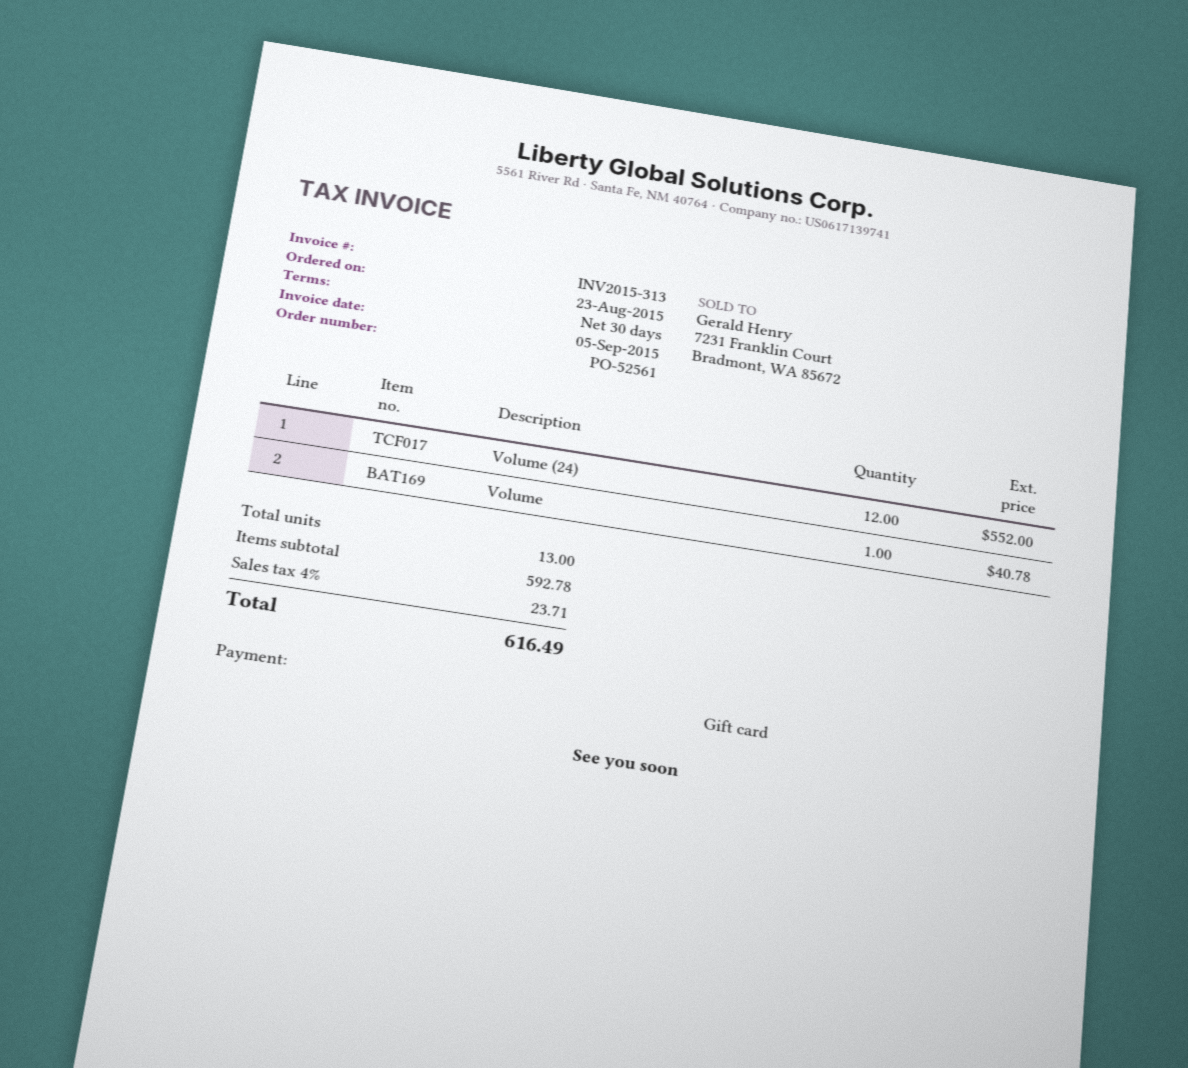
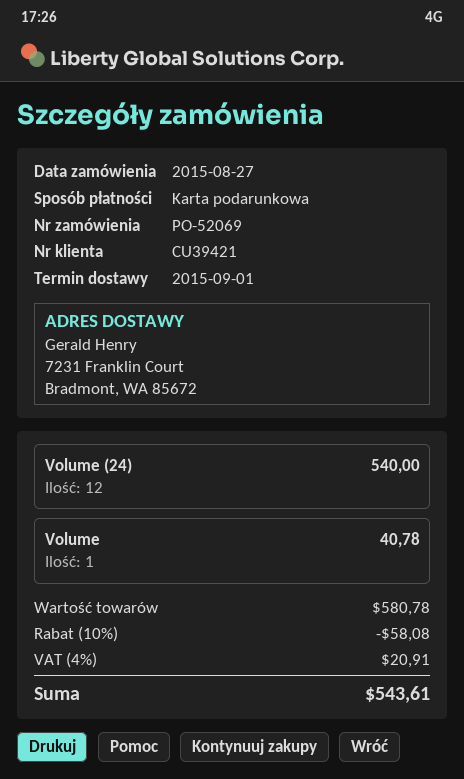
order number: PO-52561 -> PO-52069
order date: 2015-08-23 -> 2015-08-27
Volume (24): 12 for 552.00 -> 12 for 540.00
subtotal: 592.78 -> 580.78
discount: none -> 10% = 58.08
tax: 4% = 23.71 -> 4% = 20.91
total: 616.49 -> 543.61

